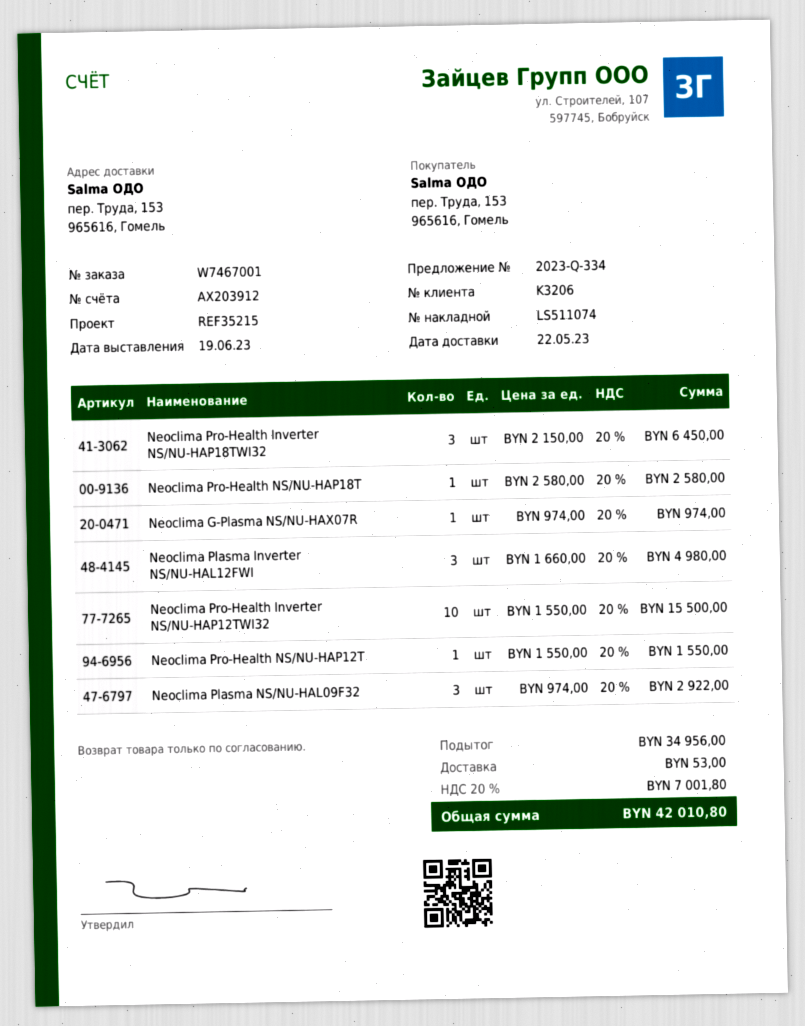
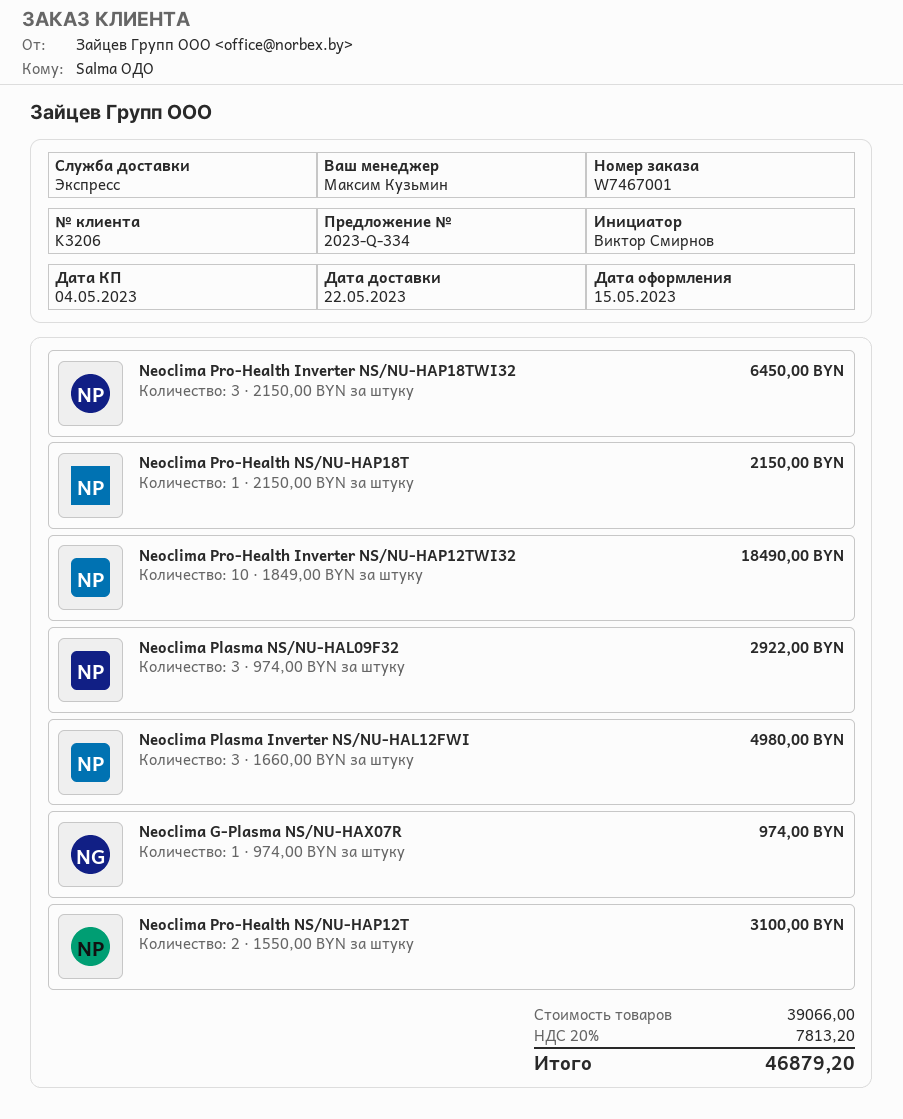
Neoclima Pro-Health NS/NU-HAP18T: 1 x 2580.00 = 2580.00 -> 1 x 2150.00 = 2150.00
Neoclima Pro-Health Inverter NS/NU-HAP12TWI32: 10 x 1550.00 = 15500.00 -> 10 x 1849.00 = 18490.00
Neoclima Pro-Health NS/NU-HAP12T: 1 x 1550.00 = 1550.00 -> 2 x 1550.00 = 3100.00
subtotal: 34956.00 -> 39066.00
shipping: 53.00 -> none
tax: 20% = 7001.80 -> 20% = 7813.20
total: 42010.80 -> 46879.20

